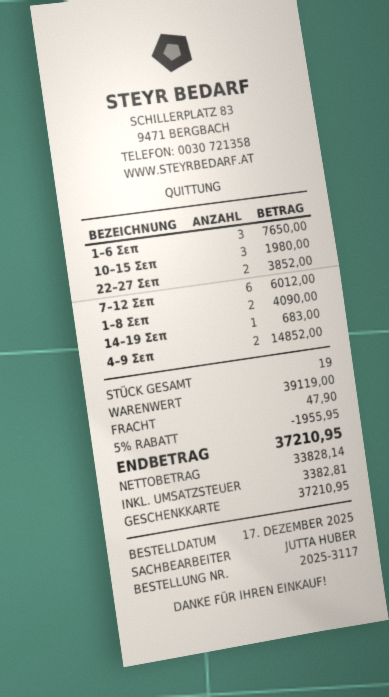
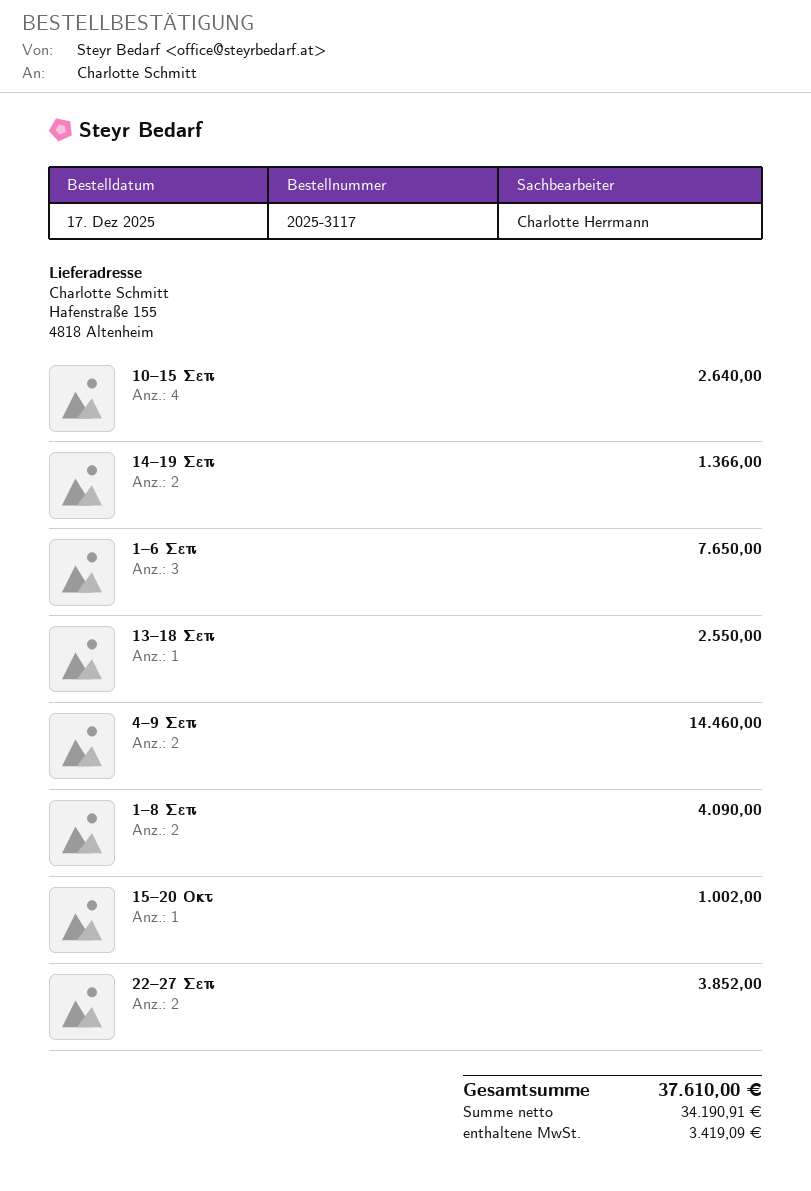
sales rep: JUTTA HUBER -> Charlotte Herrmann
10–15 Σεπ: 3 for 1980.00 -> 4 for 2640.00
7–12 Σεπ: 6 for 6012.00 -> none
14–19 Σεπ: 1 for 683.00 -> 2 for 1366.00
4–9 Σεπ: 2 for 14852.00 -> 2 for 14460.00
13–18 Σεπ: none -> 1 for 2550.00
15–20 Οκτ: none -> 1 for 1002.00
discount: 5% = 1955.95 -> none
shipping: 47.90 -> none
net: 33828.14 -> 34190.91
tax: 3382.81 -> 3419.09
total: 37210.95 -> 37610.00

